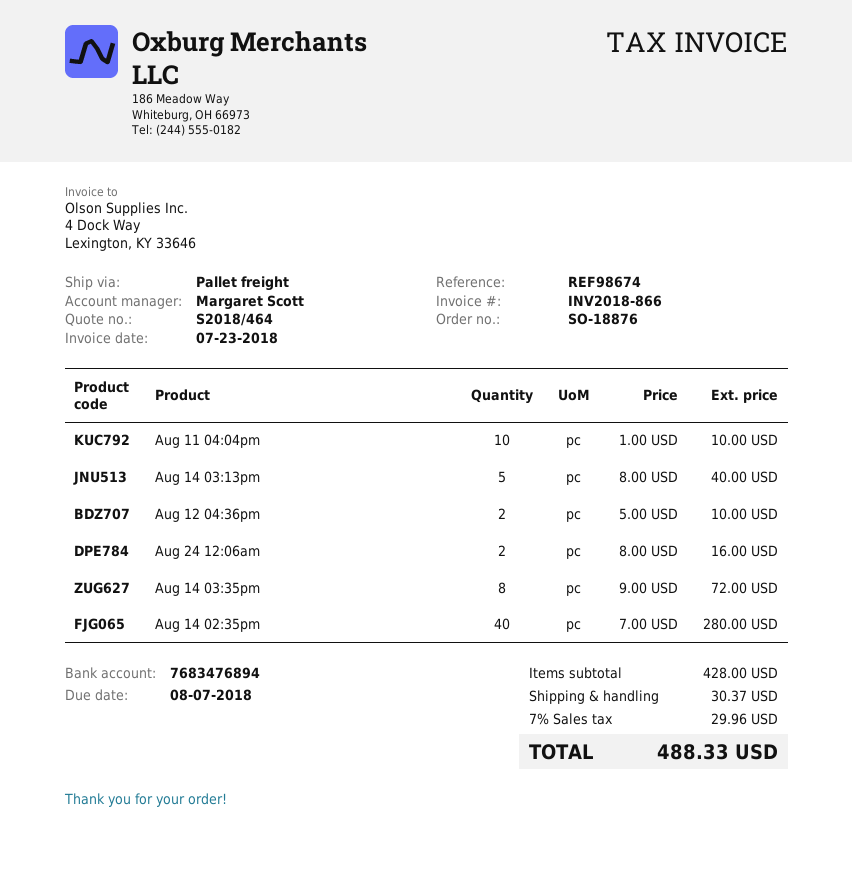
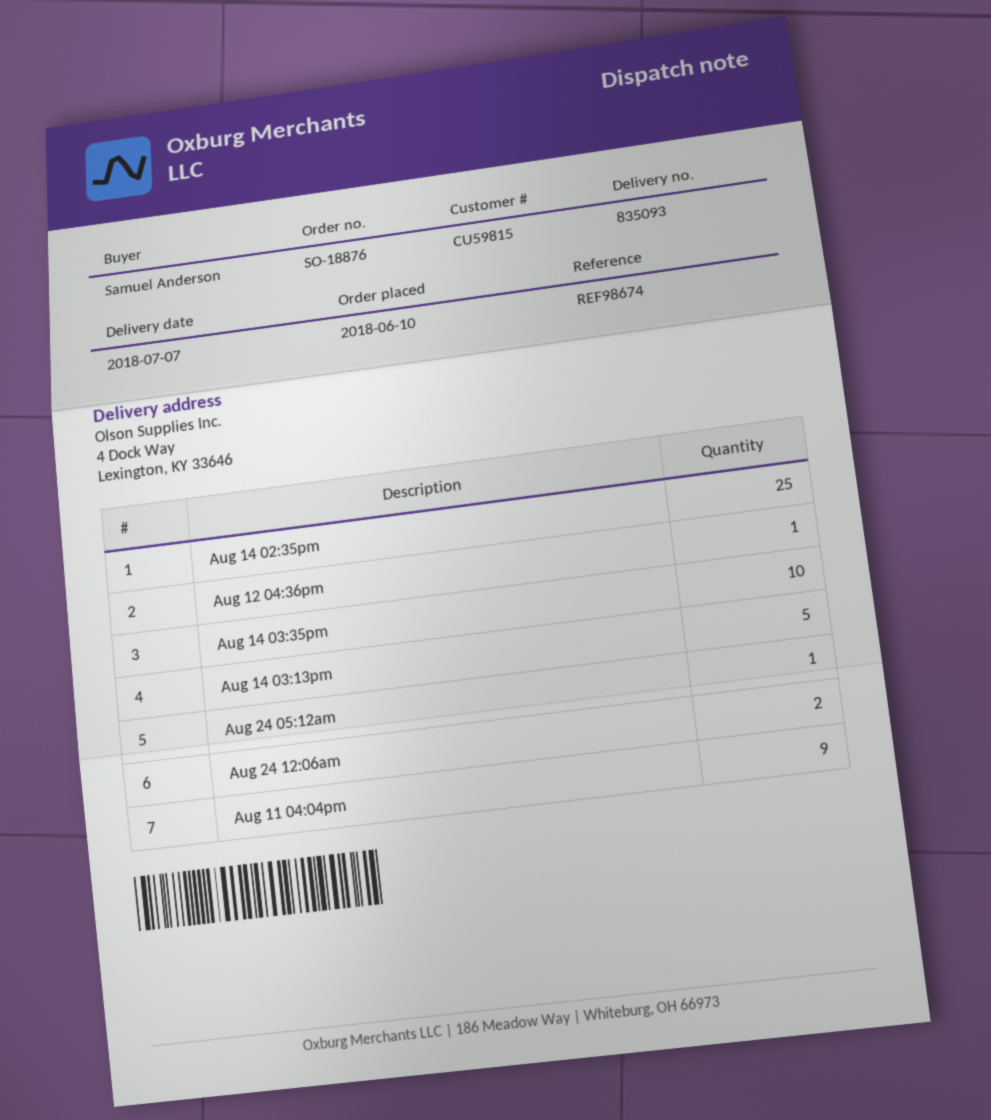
Aug 11 04:04pm: 10 -> 9
Aug 12 04:36pm: 2 -> 1
Aug 14 03:35pm: 8 -> 10
Aug 14 02:35pm: 40 -> 25
Aug 24 05:12am: none -> 1

